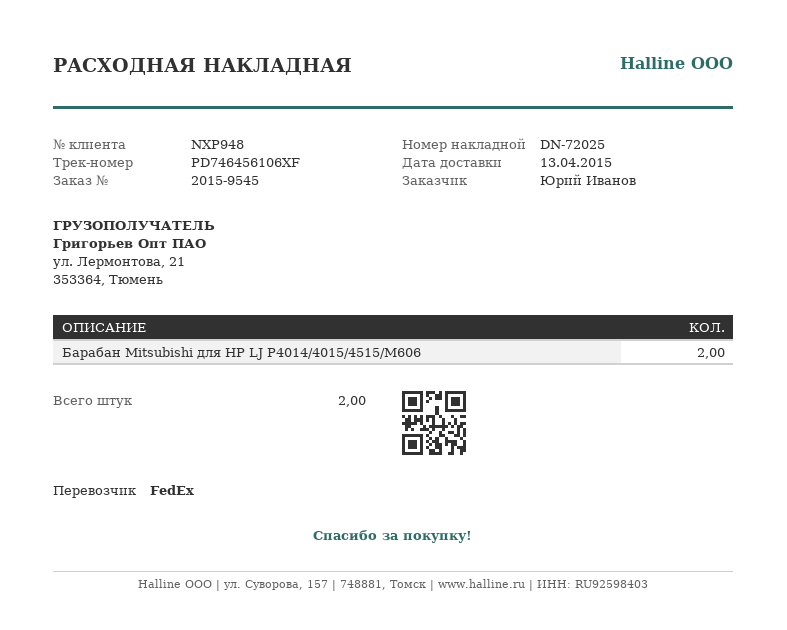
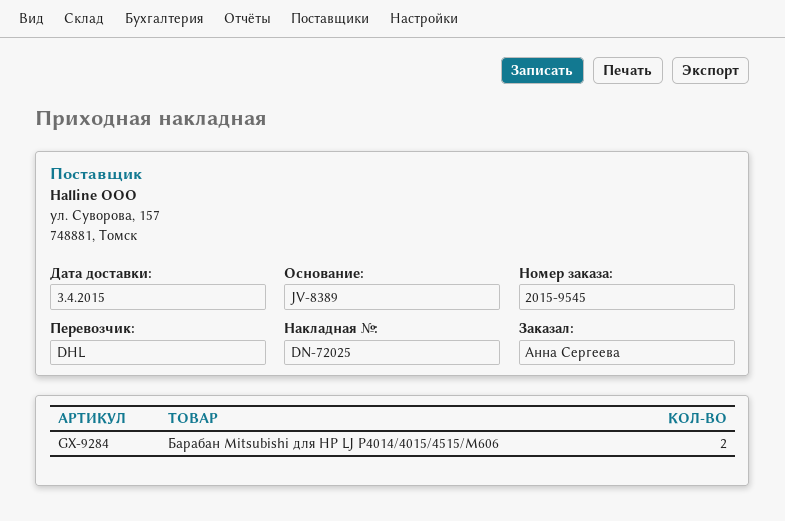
delivery date: 2015-04-13 -> 2015-04-03
ordered by: Юрий Иванов -> Анна Сергеева
shipping method: FedEx -> DHL

